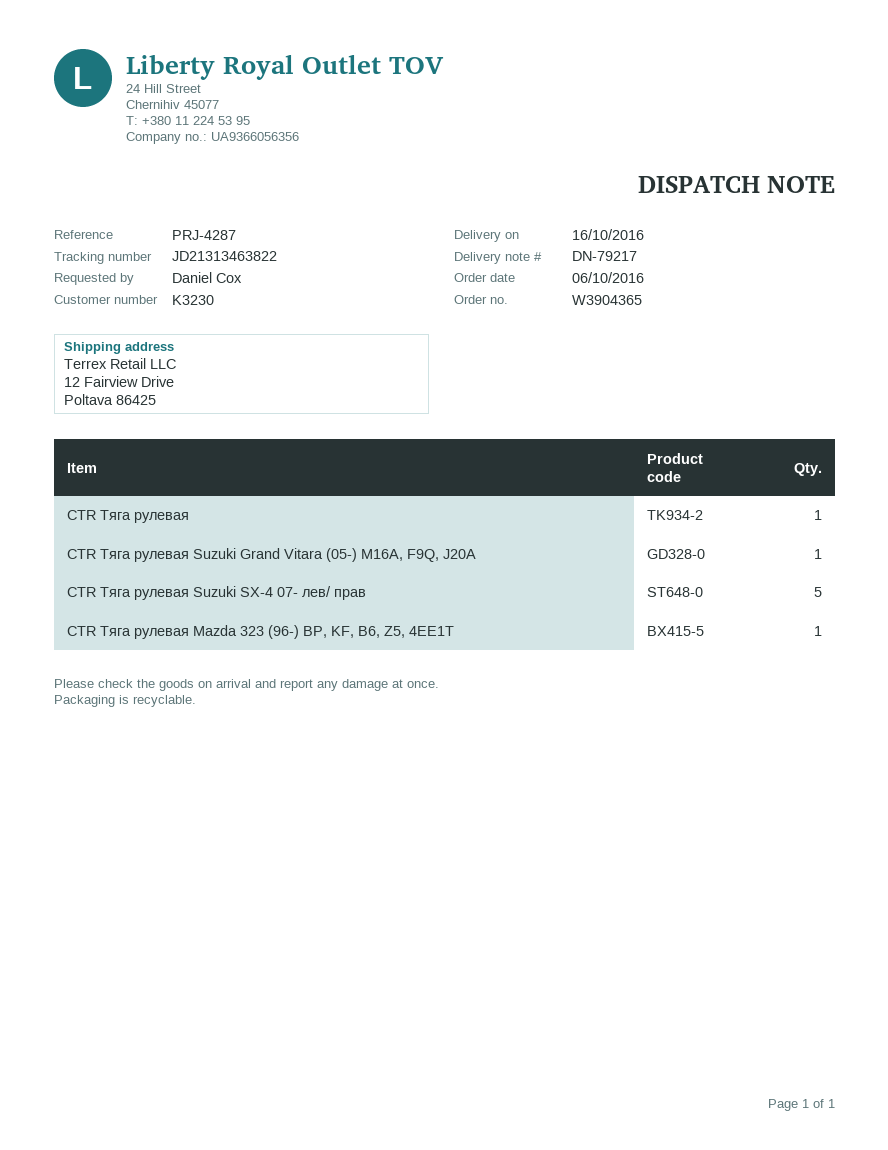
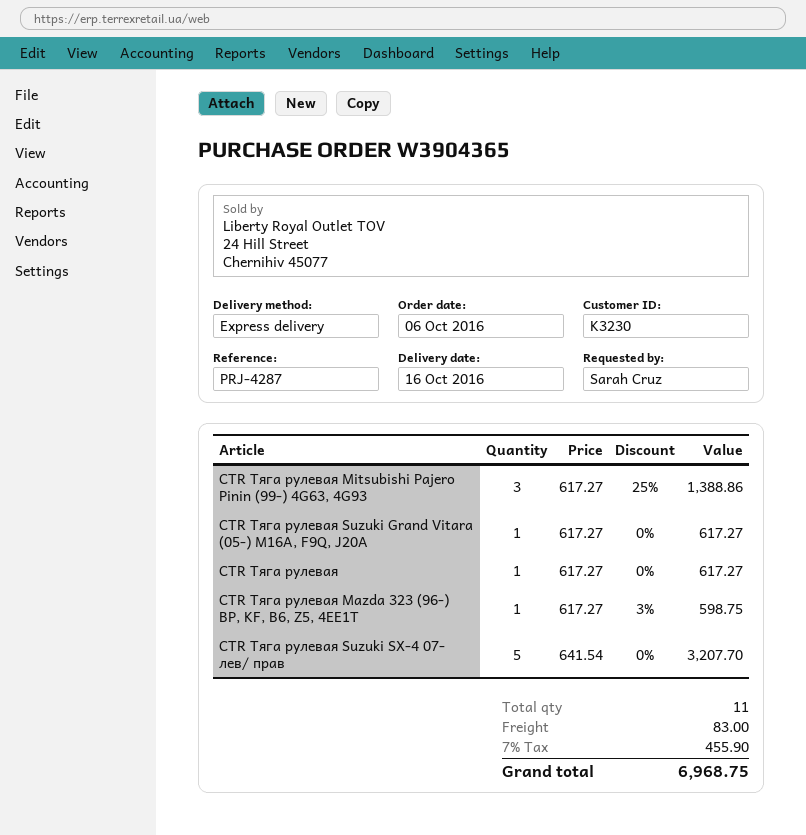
ordered by: Daniel Cox -> Sarah Cruz
CTR Тяга рулевая Mitsubishi Pajero Pinin (99-) 4G63, 4G93: none -> 3

